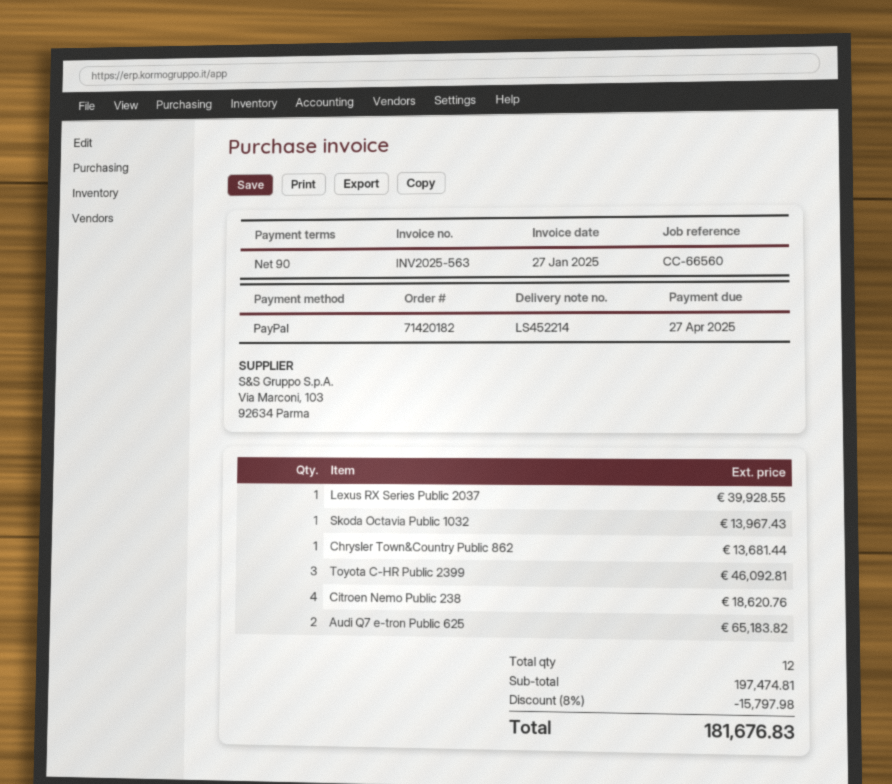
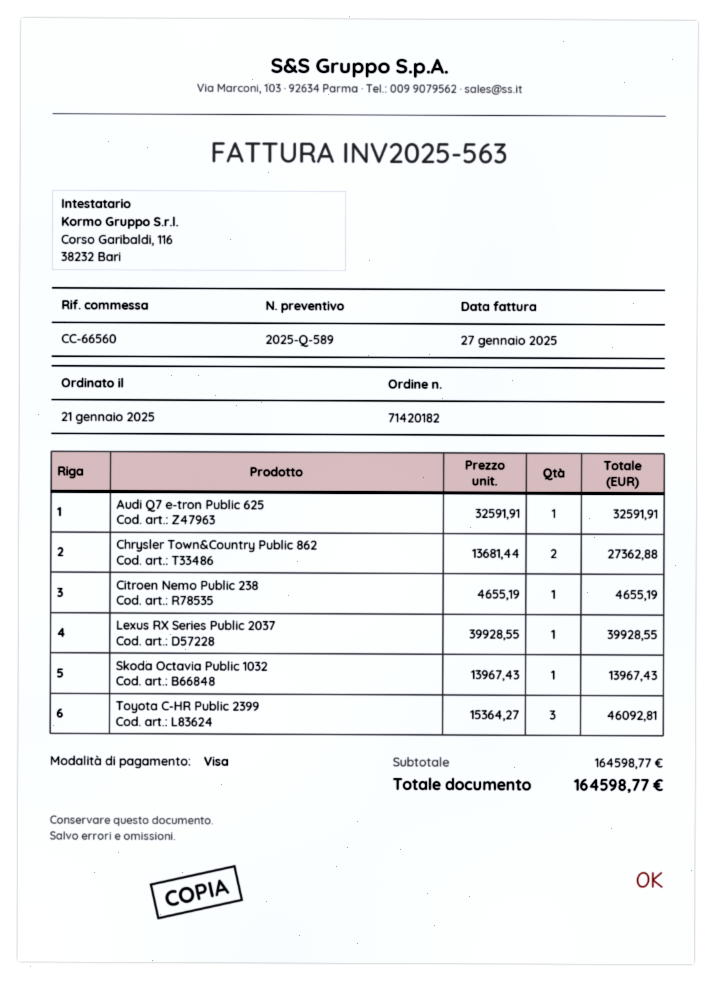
payment method: PayPal -> Visa
Chrysler Town&Country Public 862: 1 for 13681.44 -> 2 for 27362.88
Citroen Nemo Public 238: 4 for 18620.76 -> 1 for 4655.19
Audi Q7 e-tron Public 625: 2 for 65183.82 -> 1 for 32591.91
subtotal: 197474.81 -> 164598.77
discount: 8% = 15797.98 -> none
total: 181676.83 -> 164598.77

